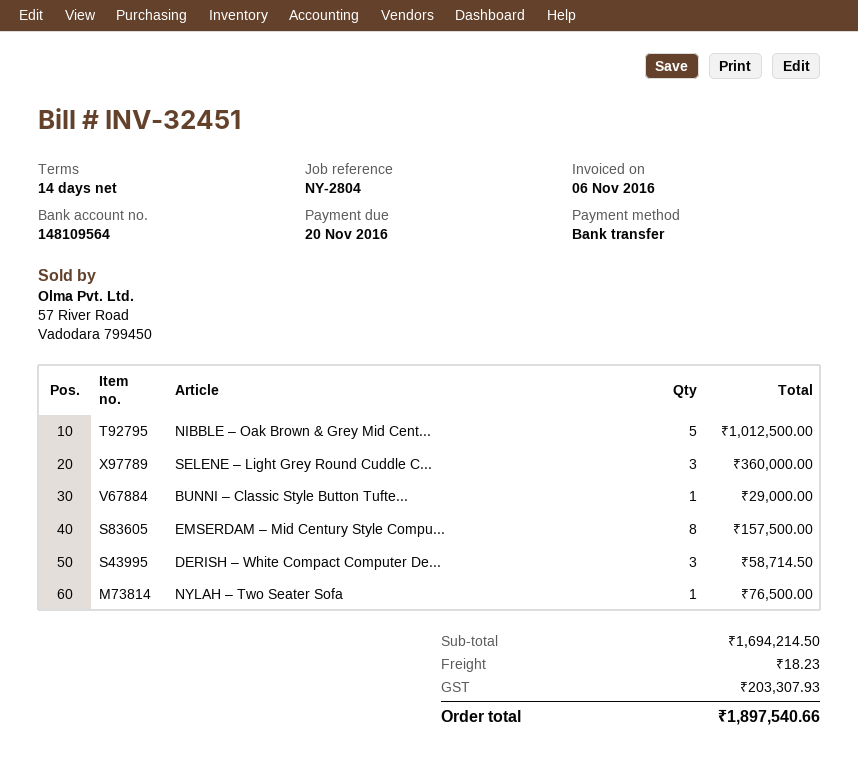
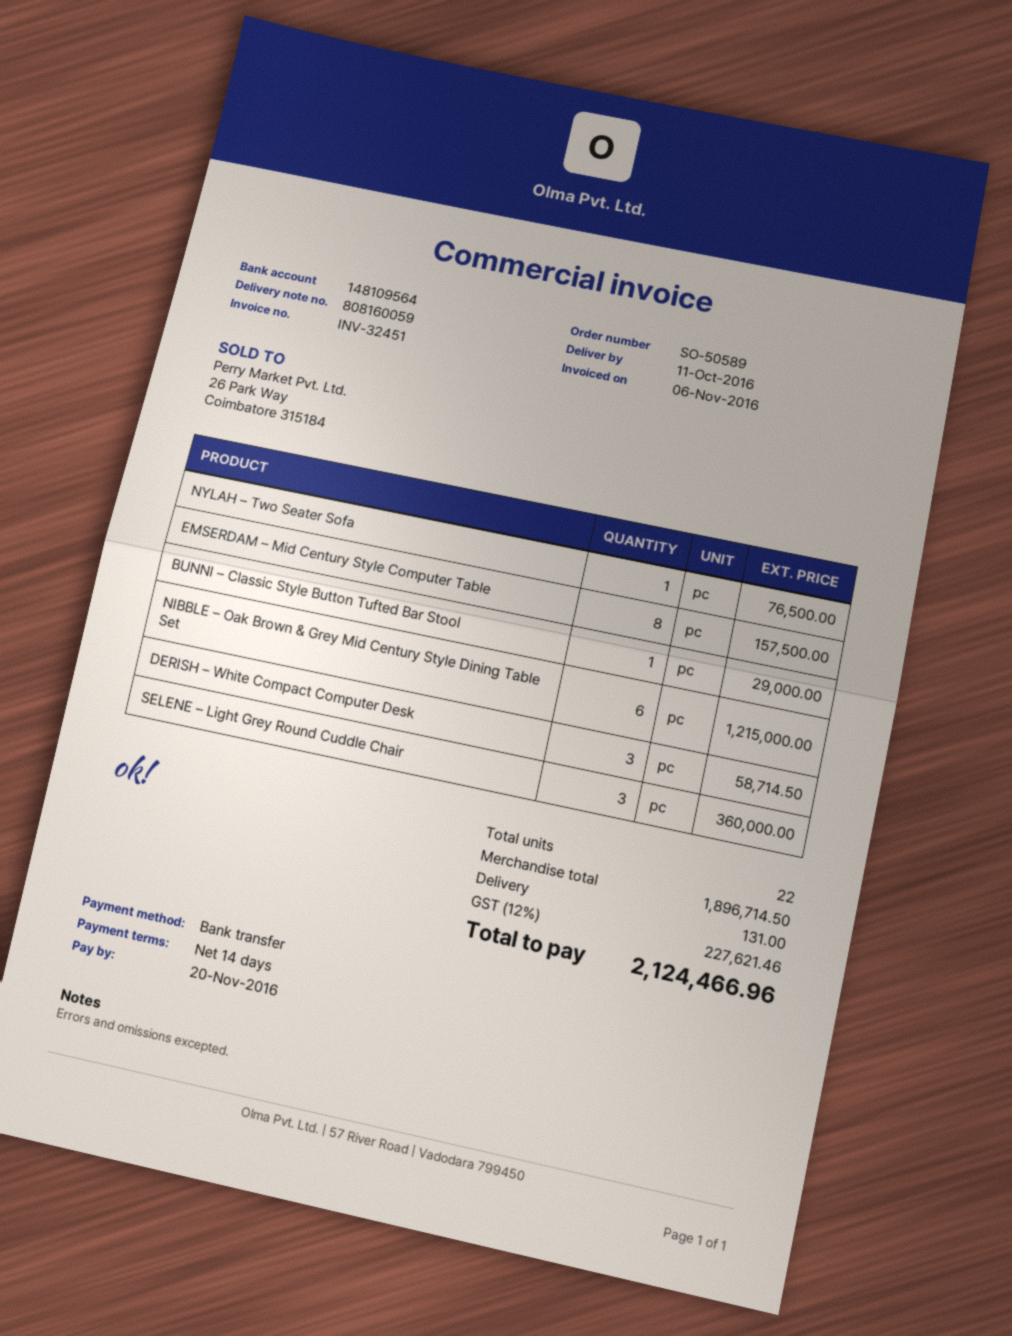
NIBBLE – Oak Brown & Grey Mid Cent...: 5 for 1012500.00 -> 6 for 1215000.00
subtotal: 1694214.50 -> 1896714.50
shipping: 18.23 -> 131.00
tax: 203307.93 -> 227621.46
total: 1897540.66 -> 2124466.96

